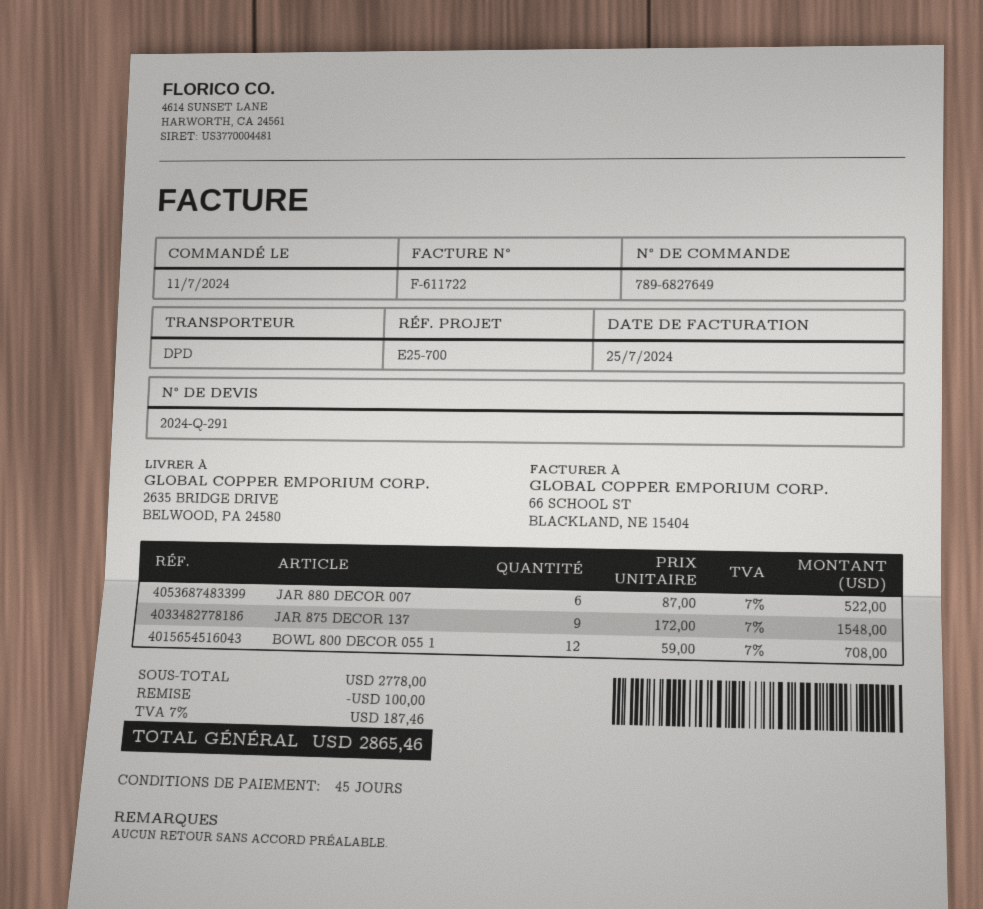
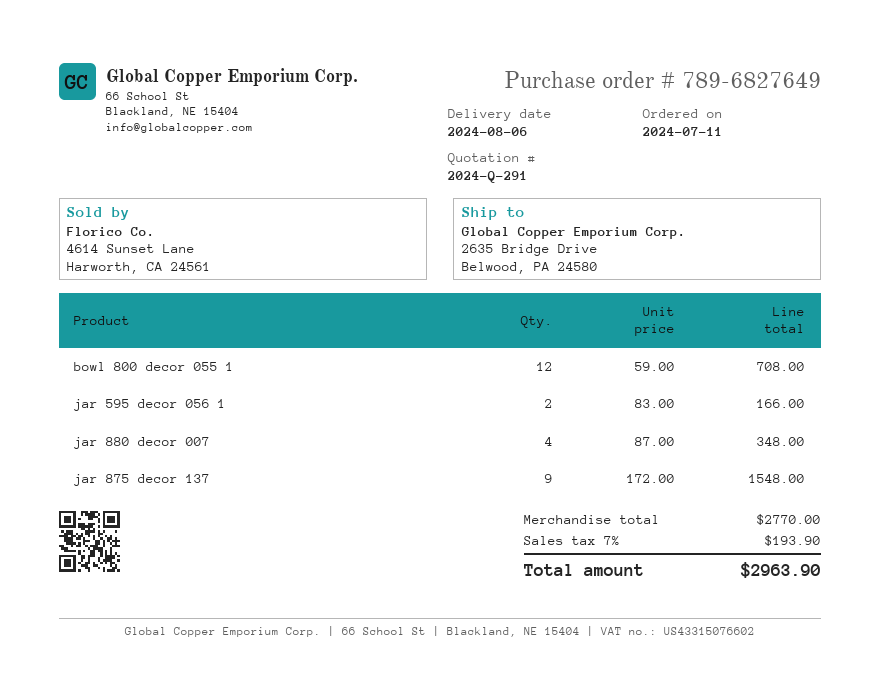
JAR 880 DECOR 007: 6 x 87.00 = 522.00 -> 4 x 87.00 = 348.00
jar 595 decor 056 1: none -> 2 x 83.00 = 166.00
subtotal: 2778.00 -> 2770.00
discount: 100.00 -> none
tax: 7% = 187.46 -> 7% = 193.90
total: 2865.46 -> 2963.90

